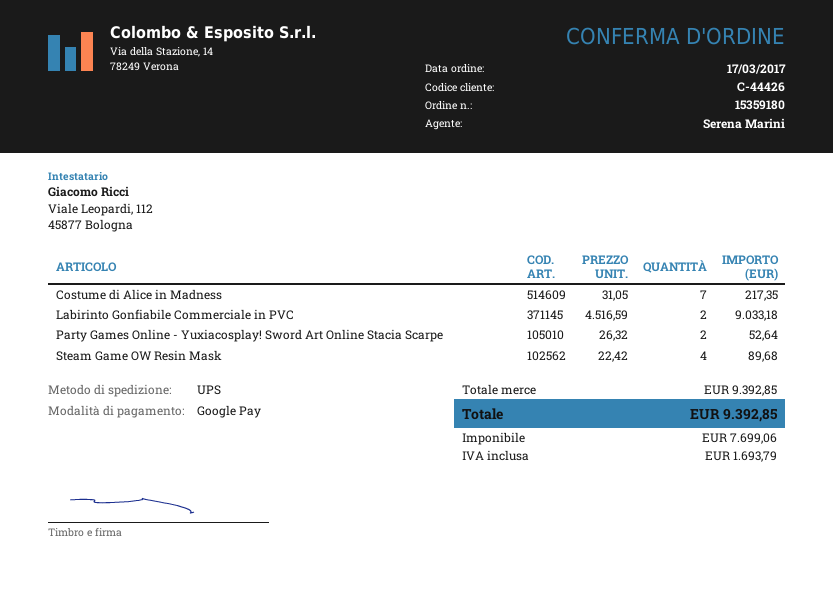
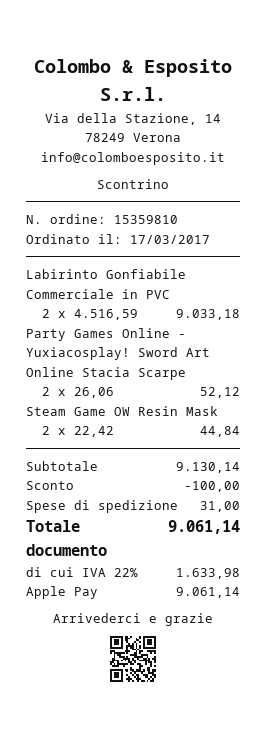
order number: 15359180 -> 15359810
payment method: Google Pay -> Apple Pay
Costume di Alice in Madness: 7 x 31.05 = 217.35 -> none
Party Games Online - Yuxiacosplay! Sword Art Online Stacia Scarpe: 2 x 26.32 = 52.64 -> 2 x 26.06 = 52.12
Steam Game OW Resin Mask: 4 x 22.42 = 89.68 -> 2 x 22.42 = 44.84
subtotal: 9392.85 -> 9130.14
discount: none -> 100.00
shipping: none -> 31.00
tax: 1693.79 -> 1633.98
total: 9392.85 -> 9061.14

